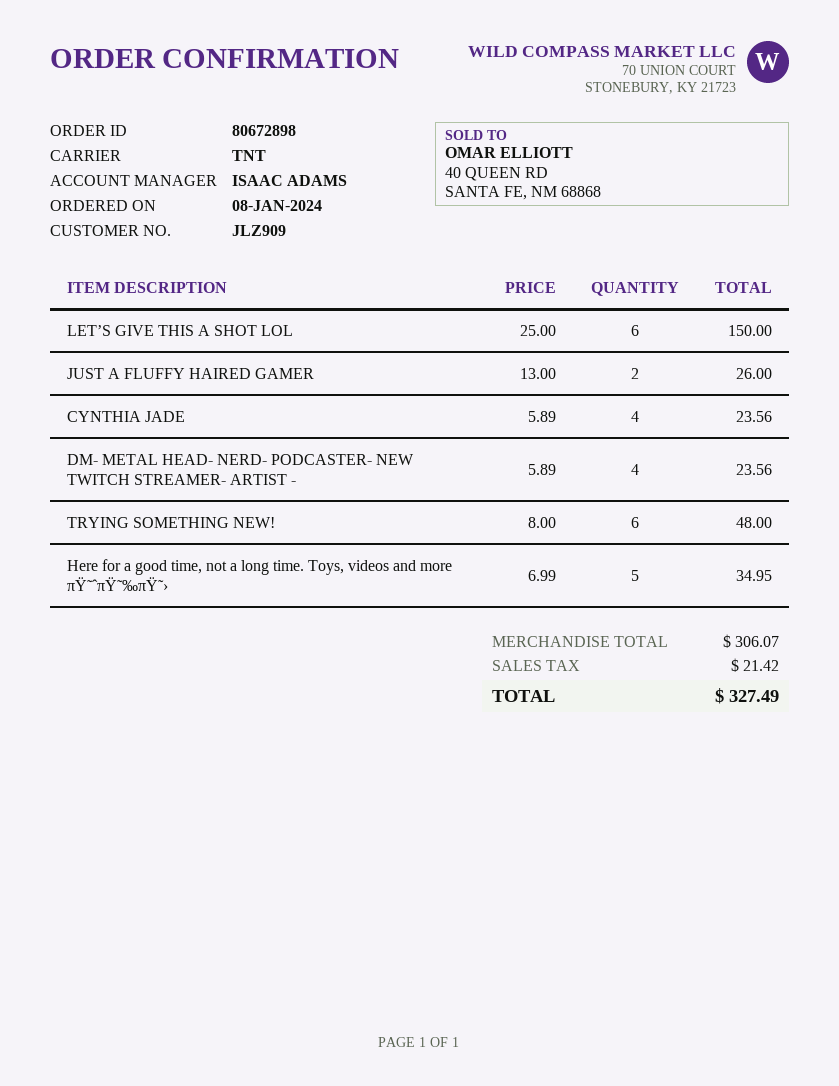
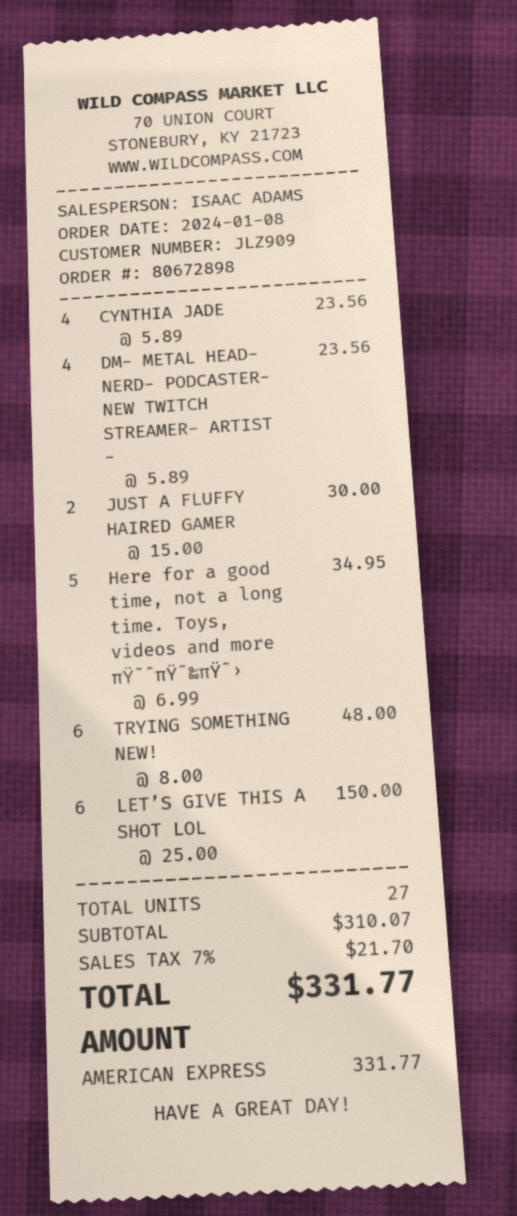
JUST A FLUFFY HAIRED GAMER: 2 x 13.00 = 26.00 -> 2 x 15.00 = 30.00
subtotal: 306.07 -> 310.07
tax: 21.42 -> 21.70
total: 327.49 -> 331.77

